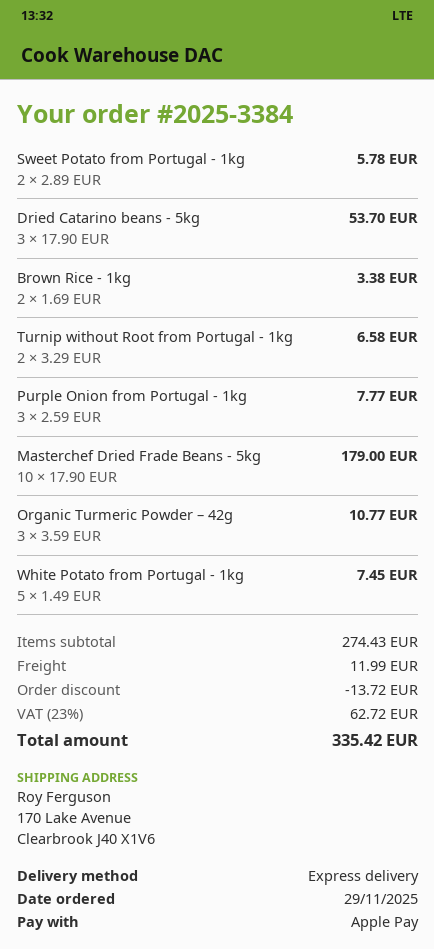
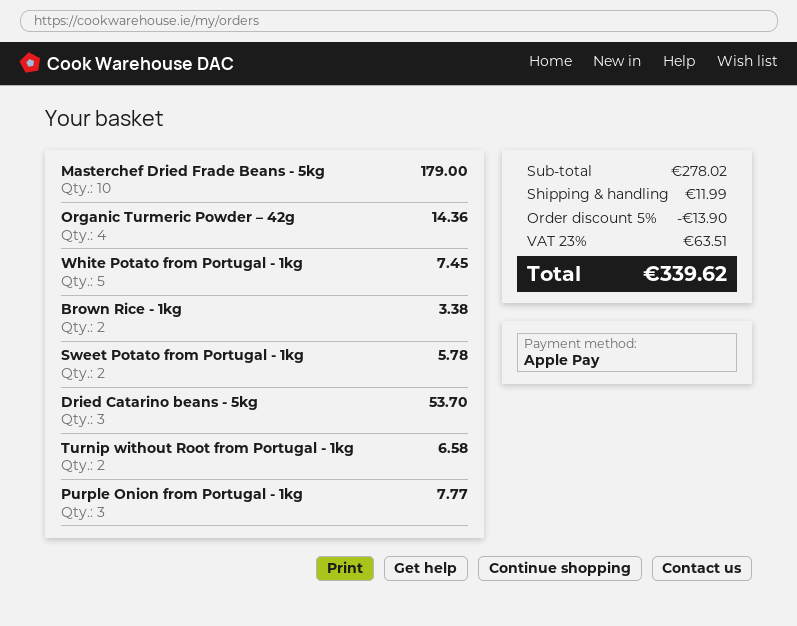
Organic Turmeric Powder – 42g: 3 for 10.77 -> 4 for 14.36
subtotal: 274.43 -> 278.02
discount: 13.72 -> 13.90
tax: 23% = 62.72 -> 23% = 63.51
total: 335.42 -> 339.62

